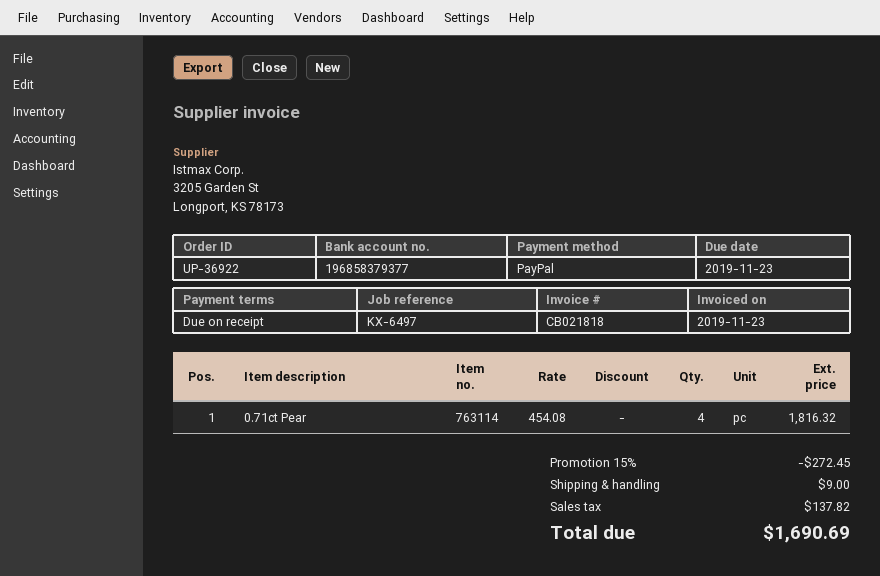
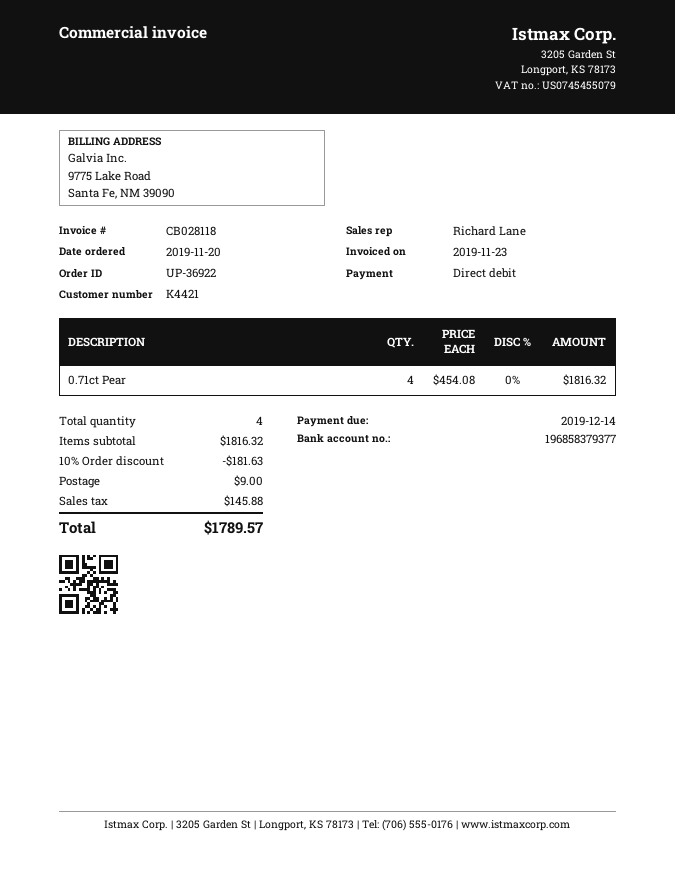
invoice number: CB021818 -> CB028118
due date: 2019-11-23 -> 2019-12-14
payment method: PayPal -> direct debit
discount: 15% = 272.45 -> 10% = 181.63
tax: 137.82 -> 145.88
total: 1690.69 -> 1789.57

